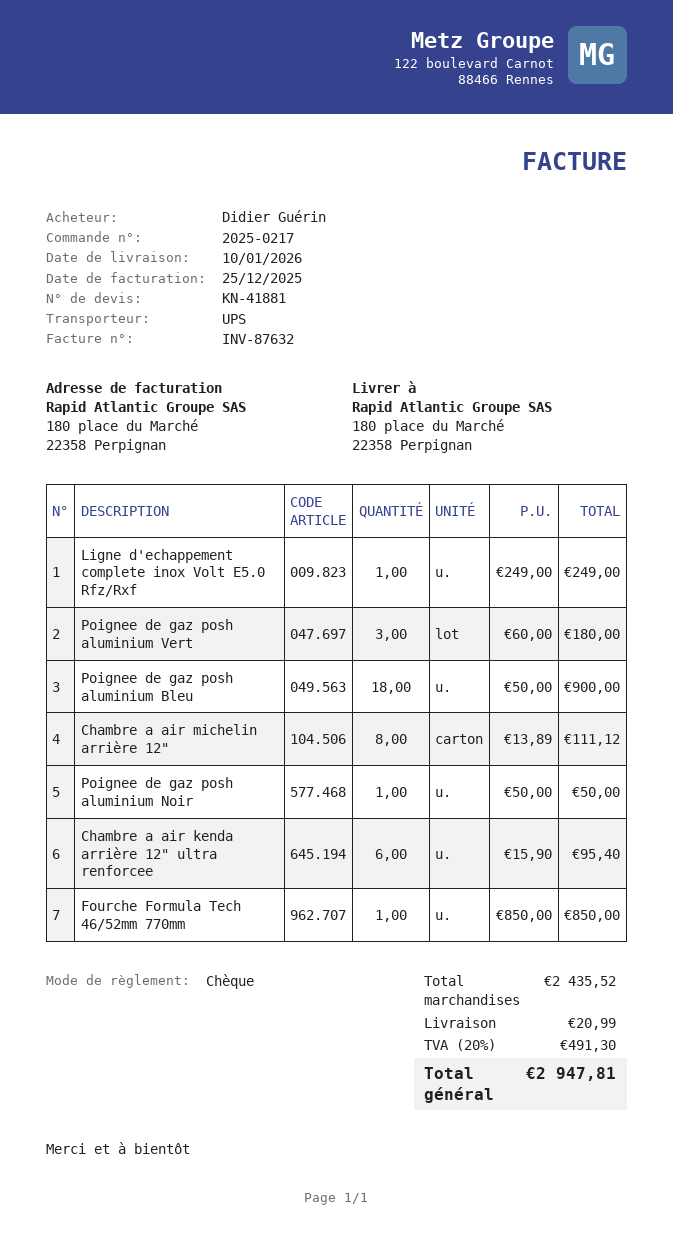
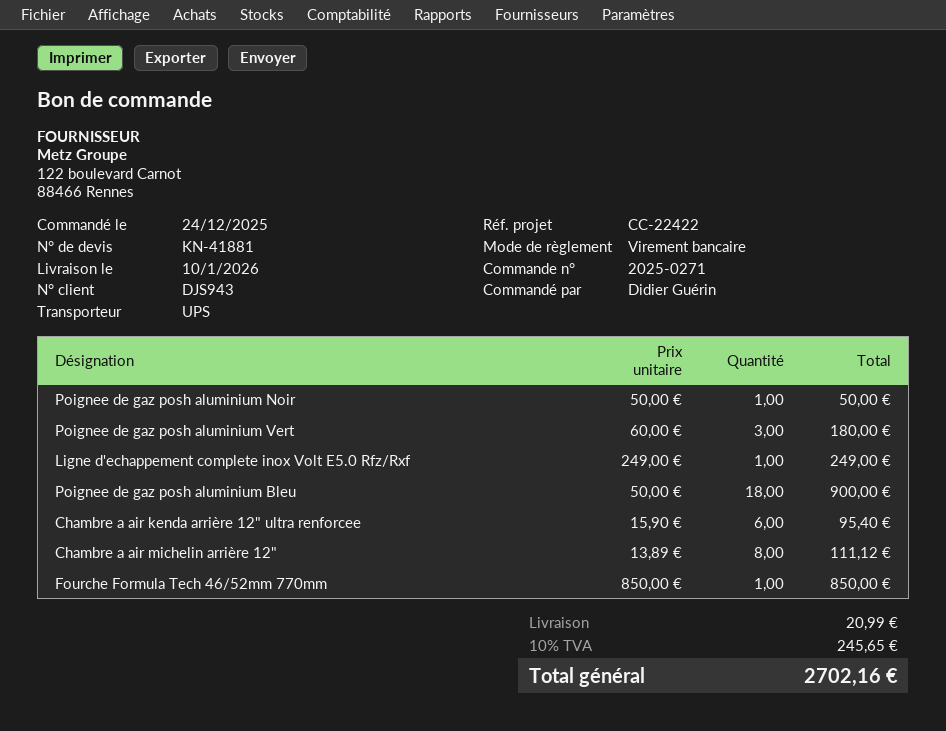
order number: 2025-0217 -> 2025-0271
payment method: cheque -> bank transfer
tax: 20% = 491.30 -> 10% = 245.65
total: 2947.81 -> 2702.16

